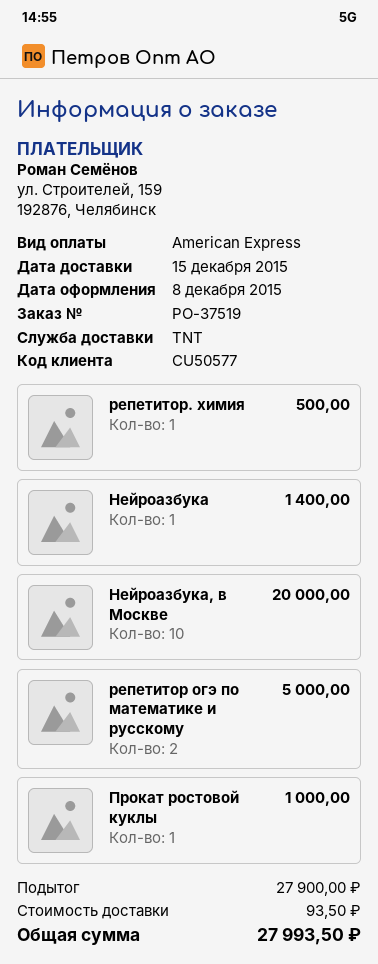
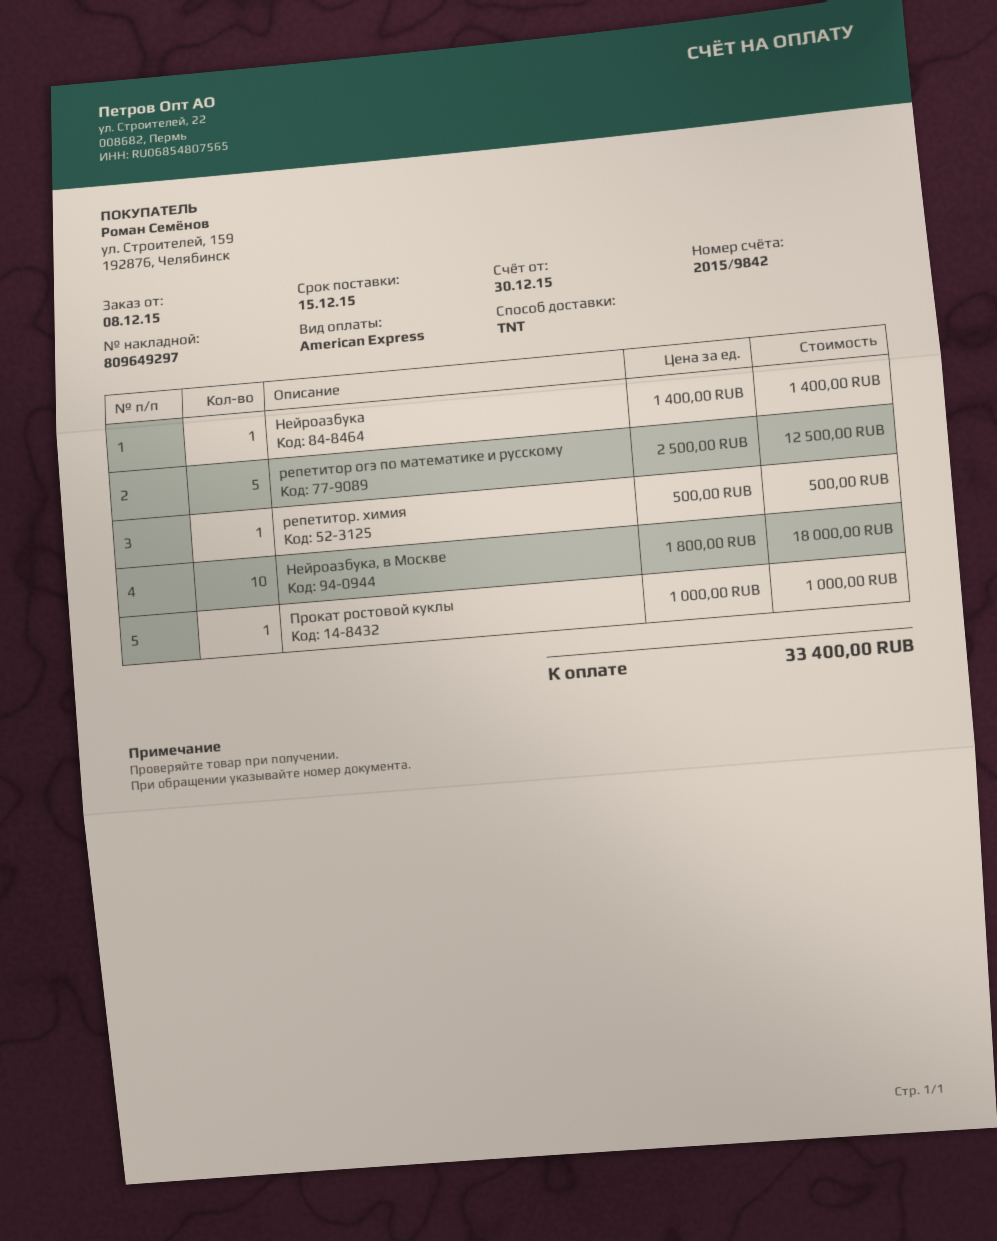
Нейроазбука, в Москве: 10 for 20000.00 -> 10 for 18000.00
репетитор огэ по математике и русскому: 2 for 5000.00 -> 5 for 12500.00
shipping: 93.50 -> none
total: 27993.50 -> 33400.00

